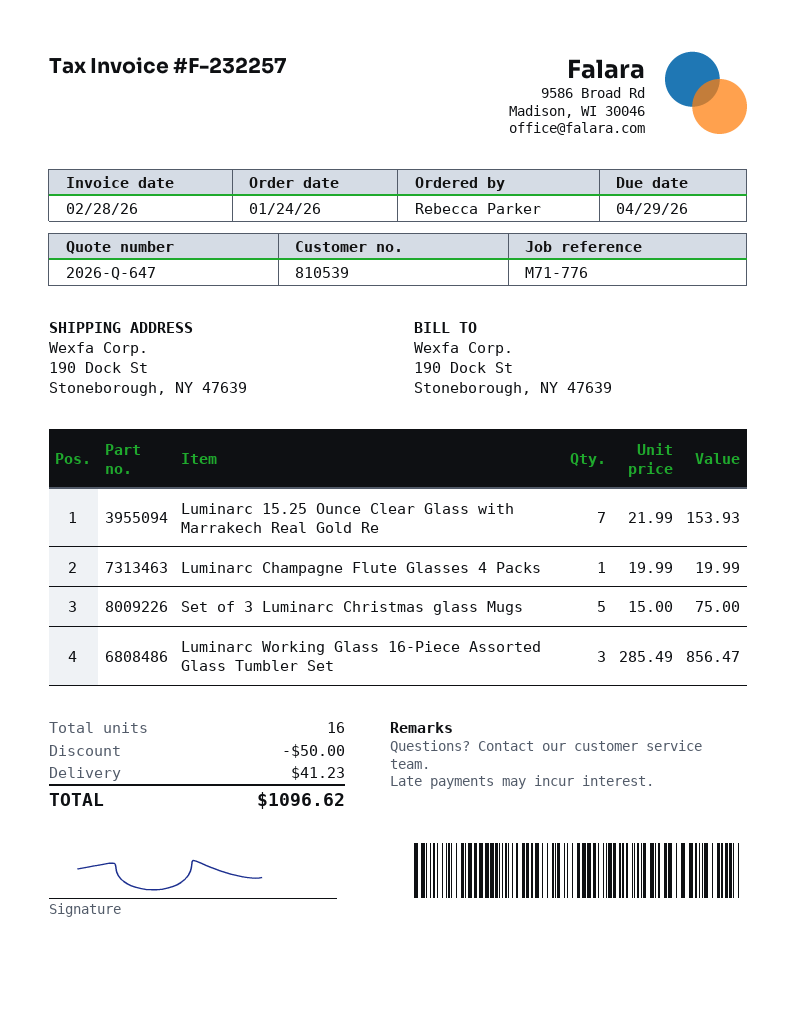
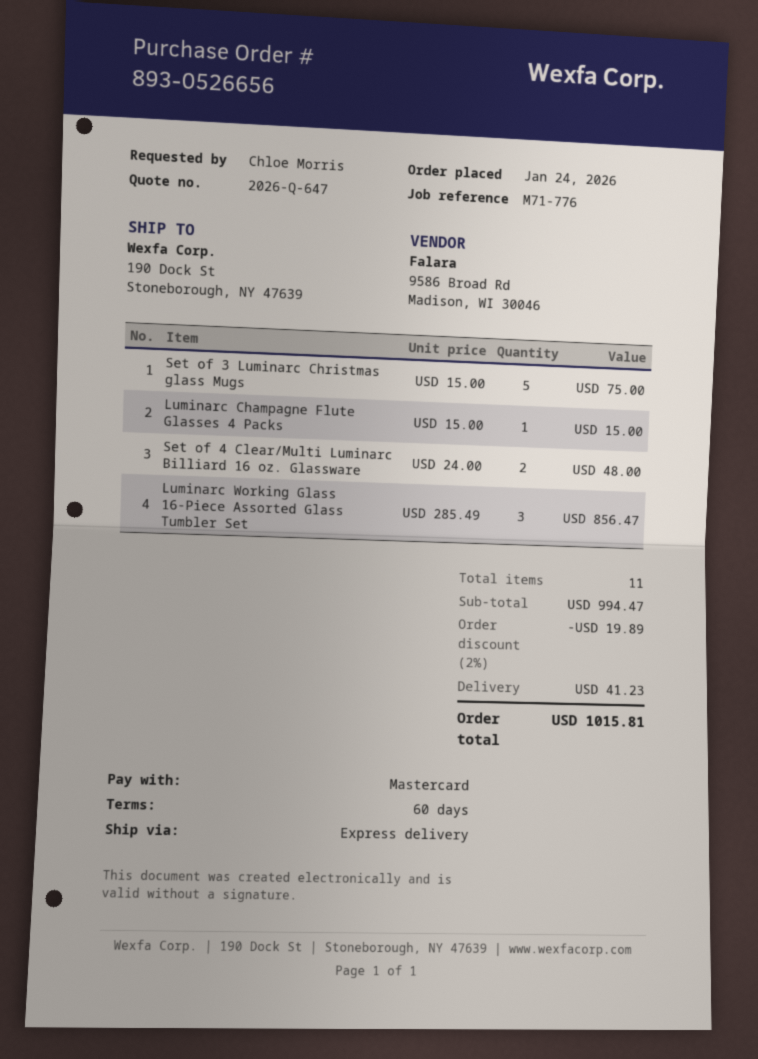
ordered by: Rebecca Parker -> Chloe Morris
Luminarc 15.25 Ounce Clear Glass with Marrakech Real Gold Re: 7 x 21.99 = 153.93 -> none
Luminarc Champagne Flute Glasses 4 Packs: 1 x 19.99 = 19.99 -> 1 x 15.00 = 15.00
Set of 4 Clear/Multi Luminarc Billiard 16 oz. Glassware: none -> 2 x 24.00 = 48.00
total quantity: 16 -> 11
discount: 50.00 -> 19.89
total: 1096.62 -> 1015.81

